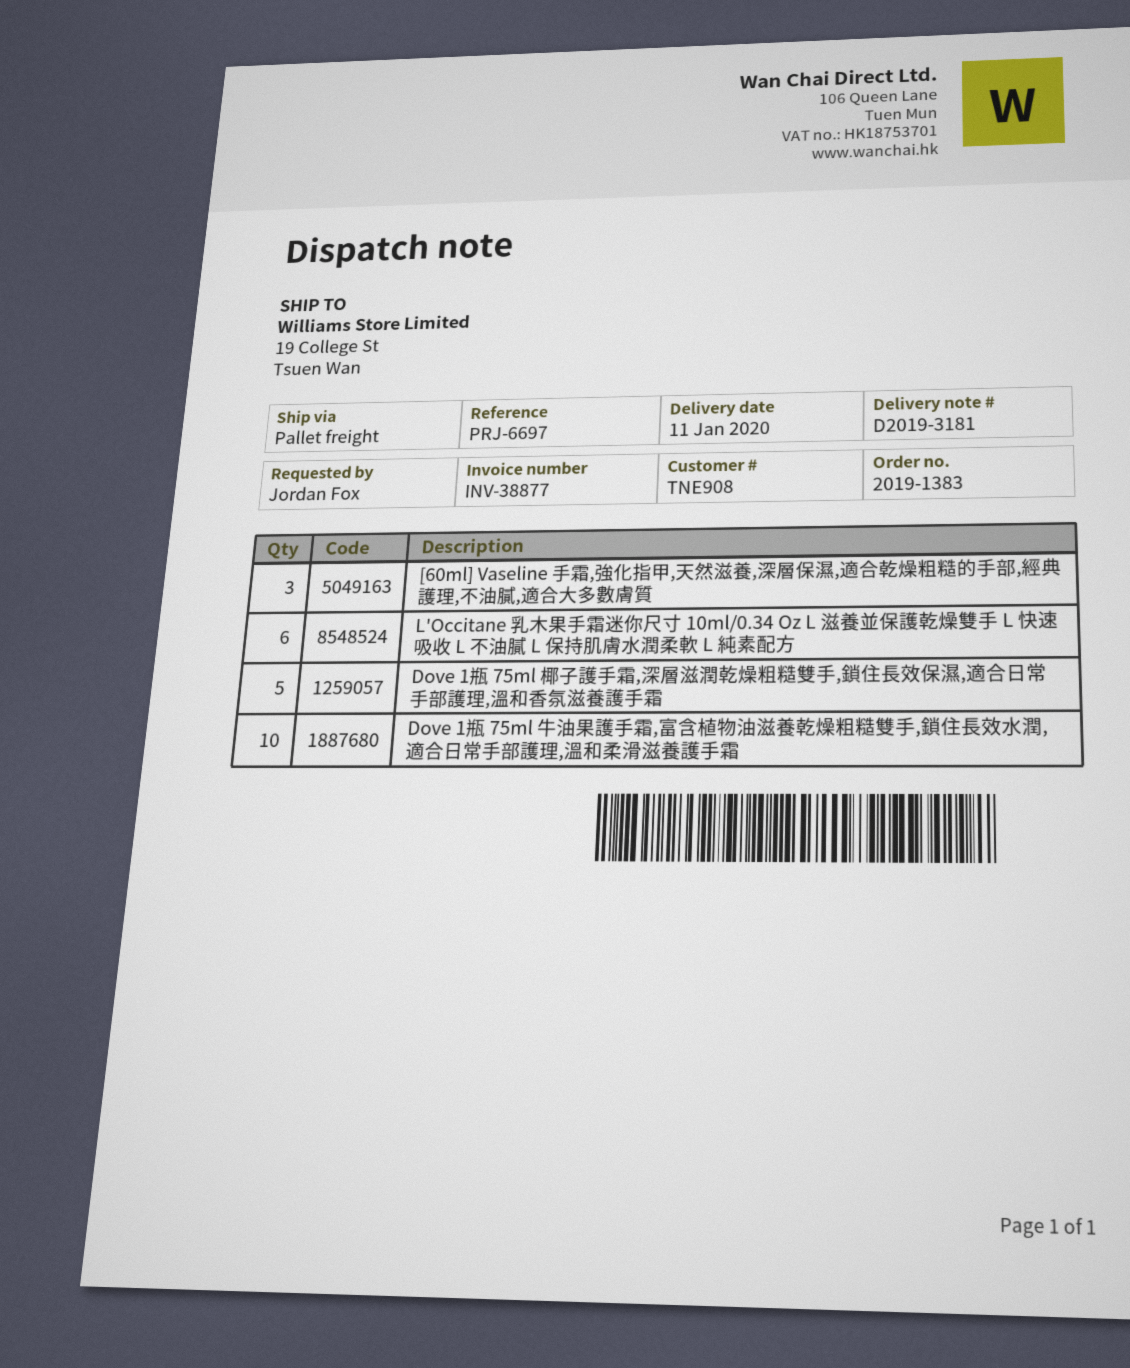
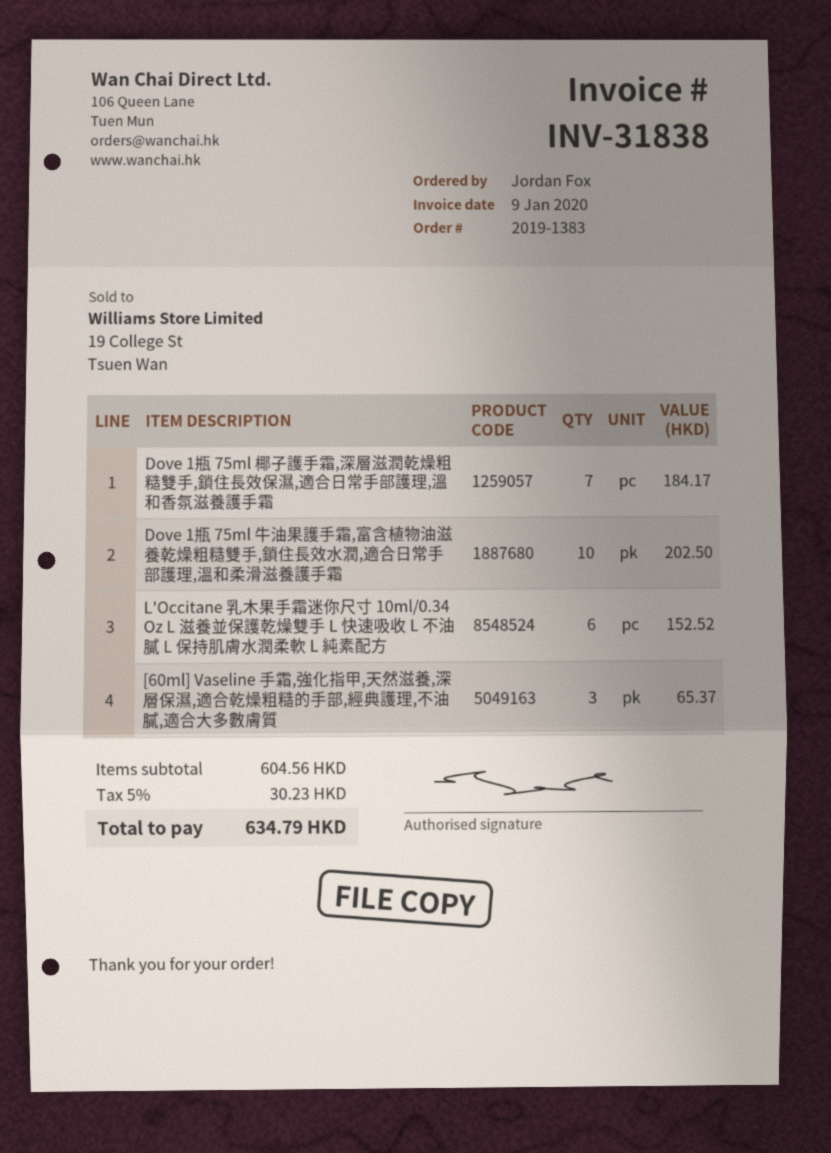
invoice number: INV-38877 -> INV-31838
Dove 1瓶 75ml 椰子護手霜,深層滋潤乾燥粗糙雙手,鎖住長效保濕,適合日常手部護理,溫和香氛滋養護手霜: 5 -> 7

